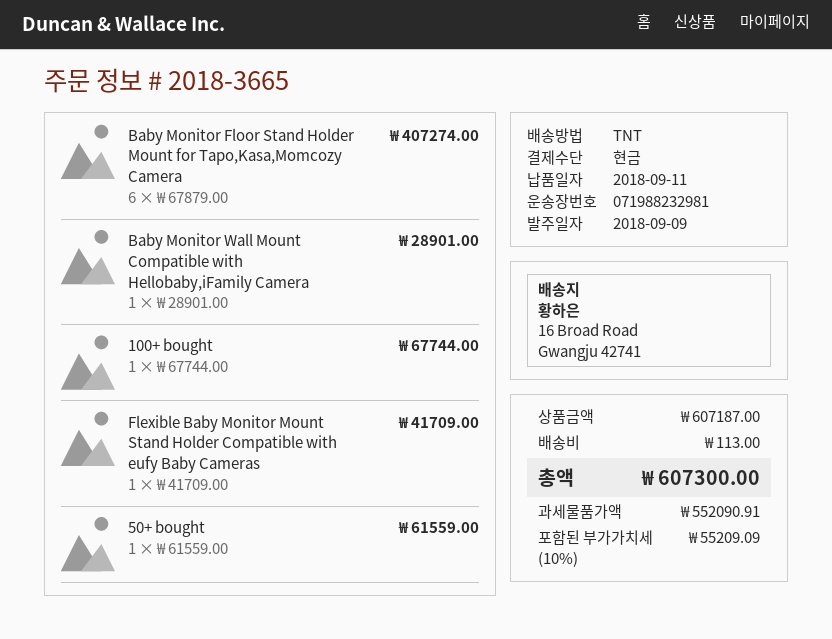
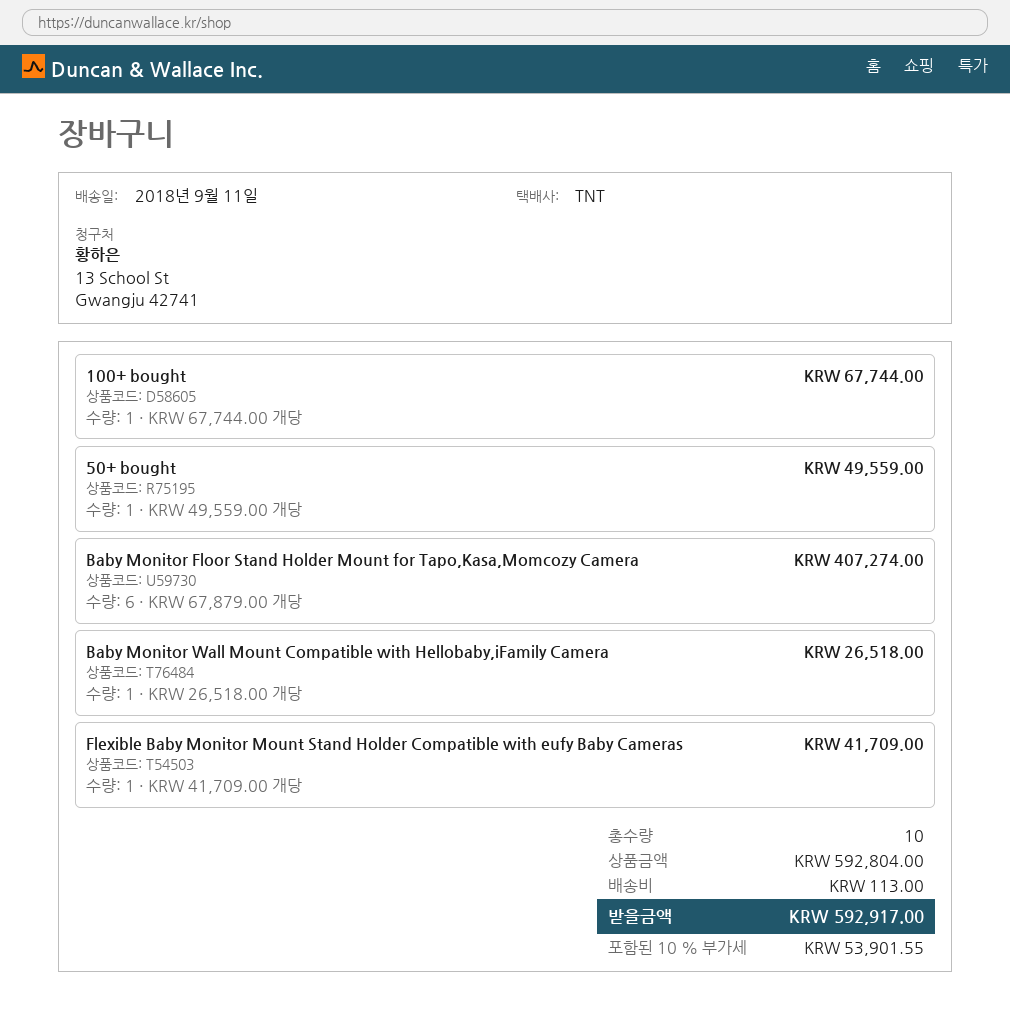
Baby Monitor Wall Mount Compatible with Hellobaby,iFamily Camera: 1 x 28901.00 = 28901.00 -> 1 x 26518.00 = 26518.00
50+ bought: 1 x 61559.00 = 61559.00 -> 1 x 49559.00 = 49559.00
subtotal: 607187.00 -> 592804.00
tax: 10% = 55209.09 -> 10% = 53901.55
total: 607300.00 -> 592917.00

